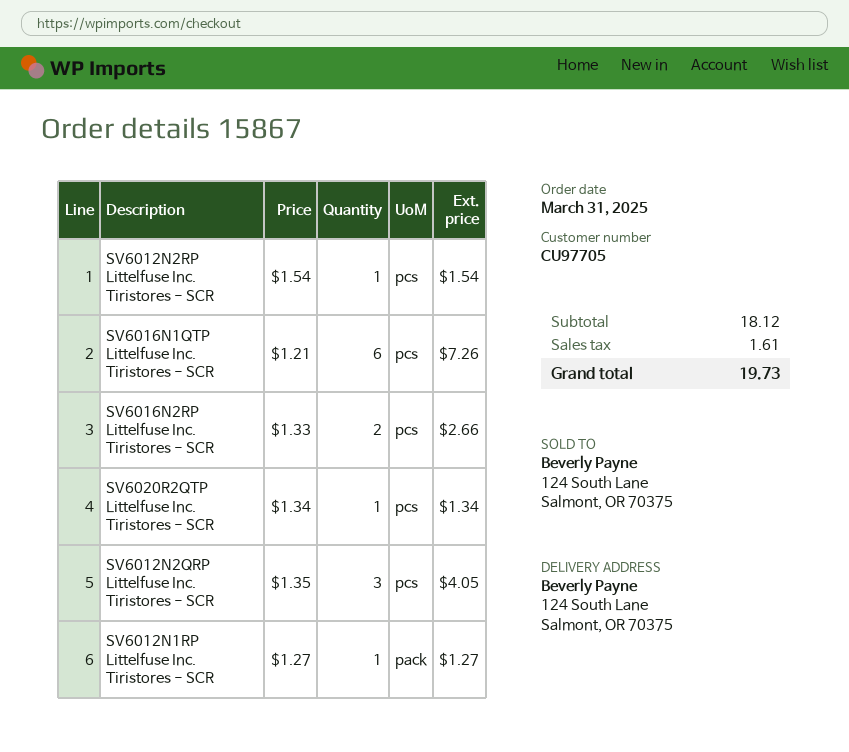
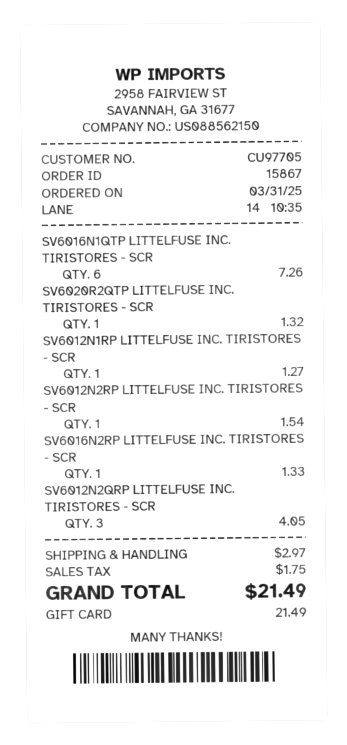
SV6016N2RP Littelfuse Inc. Tiristores - SCR: 2 for 2.66 -> 1 for 1.33
SV6020R2QTP Littelfuse Inc. Tiristores - SCR: 1 for 1.34 -> 1 for 1.32
shipping: none -> 2.97
tax: 1.61 -> 1.75
total: 19.73 -> 21.49

